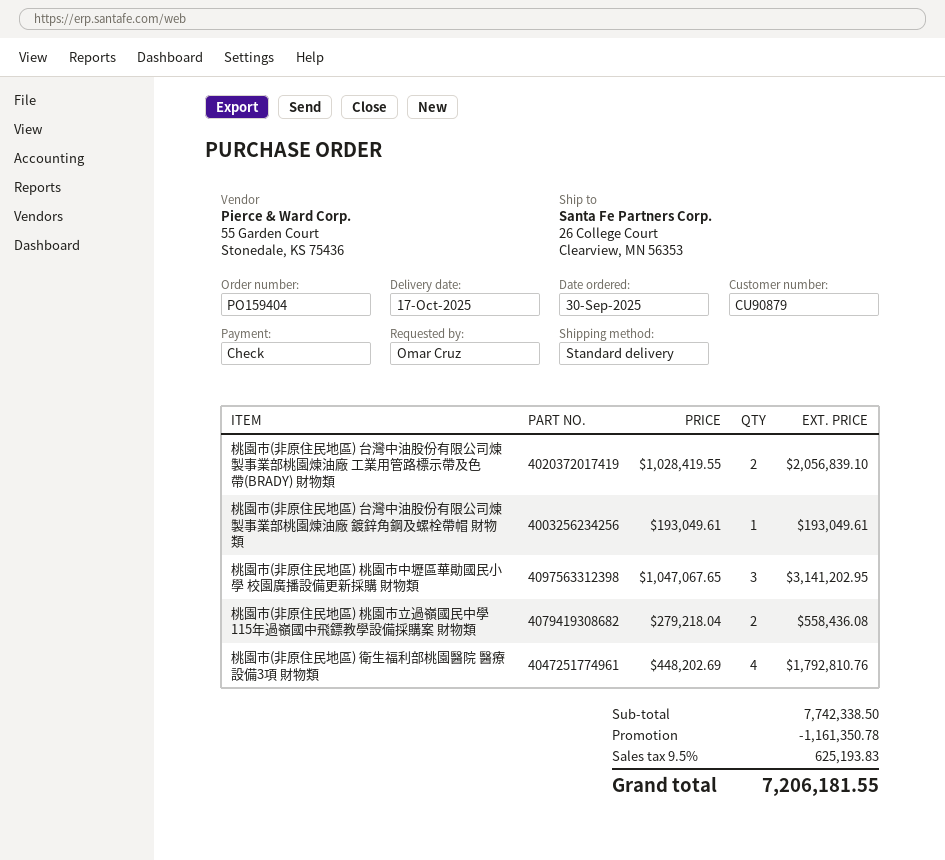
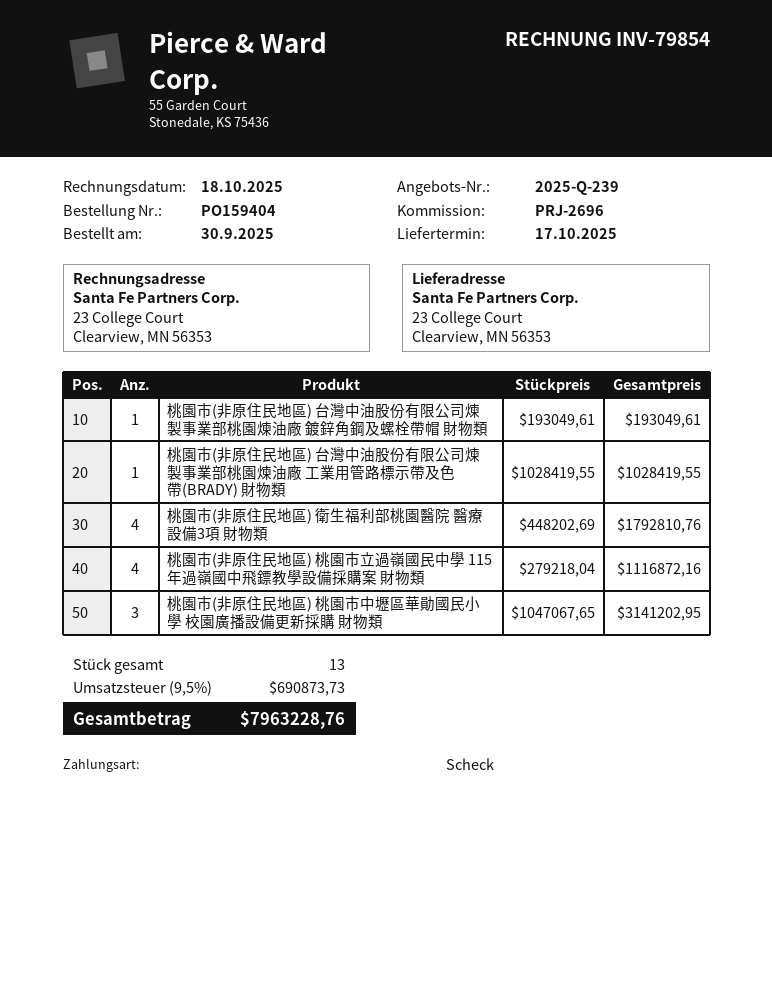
ship to: 26 College Court, Clearview, MN 56353 -> 23 College Court, Clearview, MN 56353
桃園市(非原住民地區) 台灣中油股份有限公司煉製事業部桃園煉油廠 工業用管路標示帶及色帶(BRADY) 財物類: 2 x 1028419.55 = 2056839.10 -> 1 x 1028419.55 = 1028419.55
桃園市(非原住民地區) 桃園市立過嶺國民中學 115年過嶺國中飛鏢教學設備採購案 財物類: 2 x 279218.04 = 558436.08 -> 4 x 279218.04 = 1116872.16
discount: 1161350.78 -> none
tax: 9.5% = 625193.83 -> 9.5% = 690873.73
total: 7206181.55 -> 7963228.76

